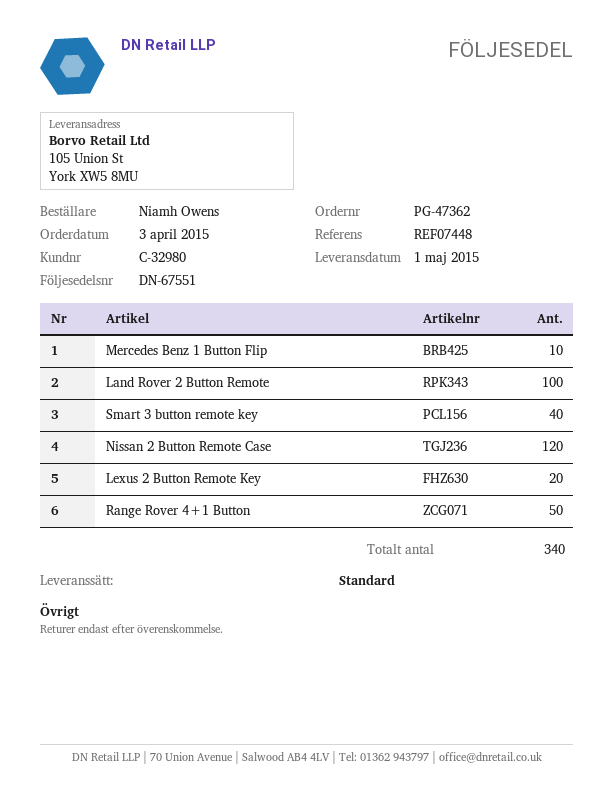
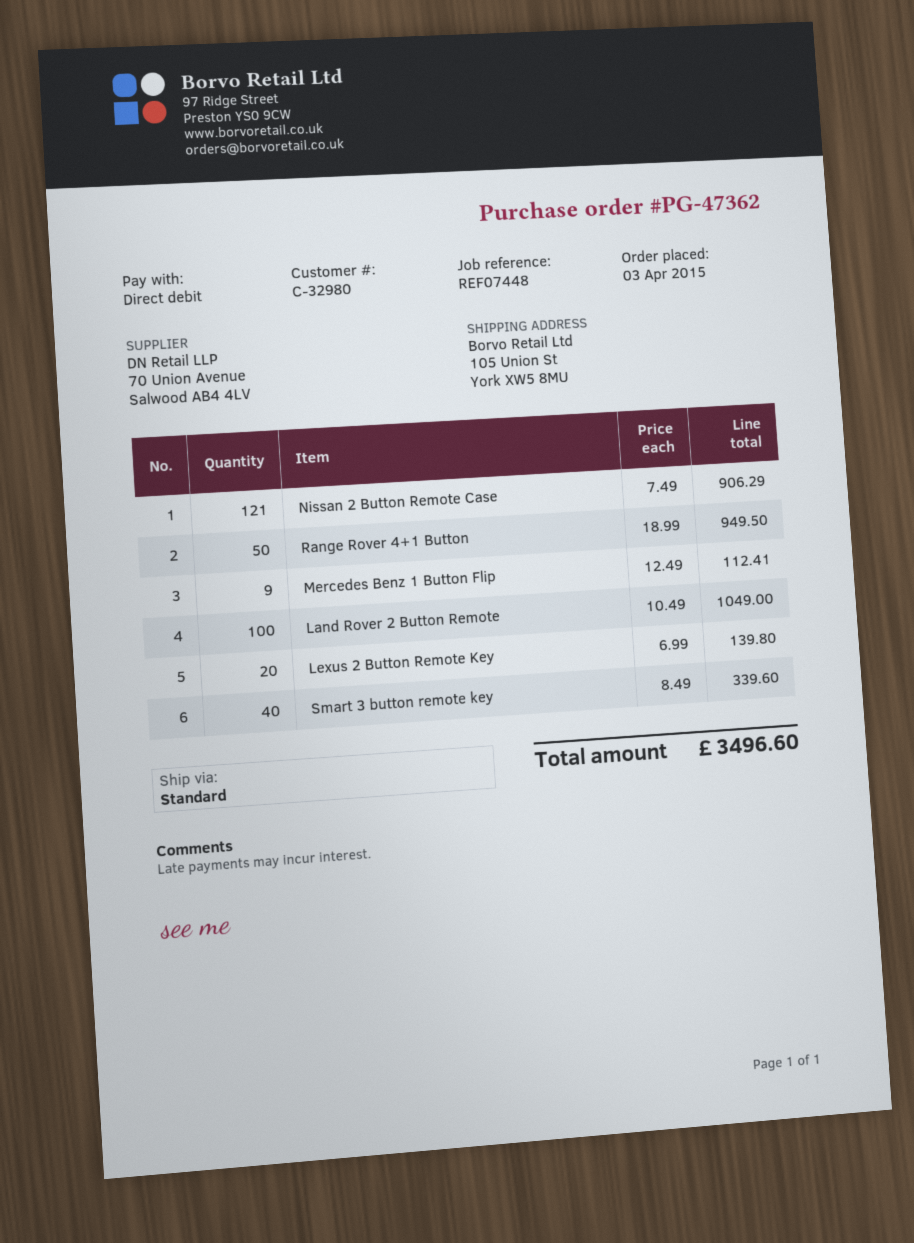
Mercedes Benz 1 Button Flip: 10 -> 9
Nissan 2 Button Remote Case: 120 -> 121

